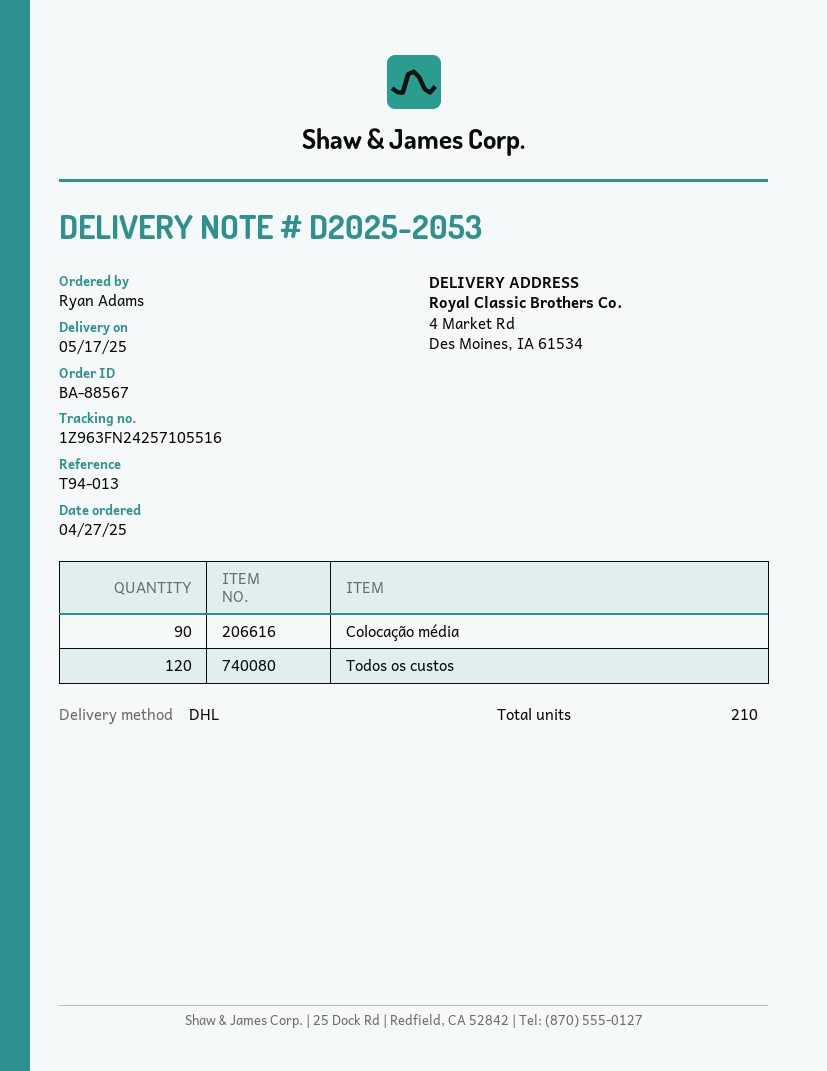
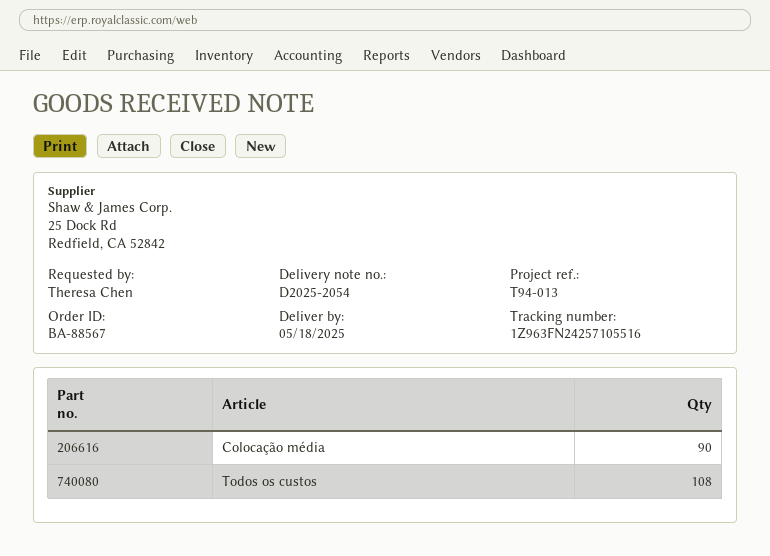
delivery note number: D2025-2053 -> D2025-2054
delivery date: 2025-05-17 -> 2025-05-18
ordered by: Ryan Adams -> Theresa Chen
Todos os custos: 120 -> 108

